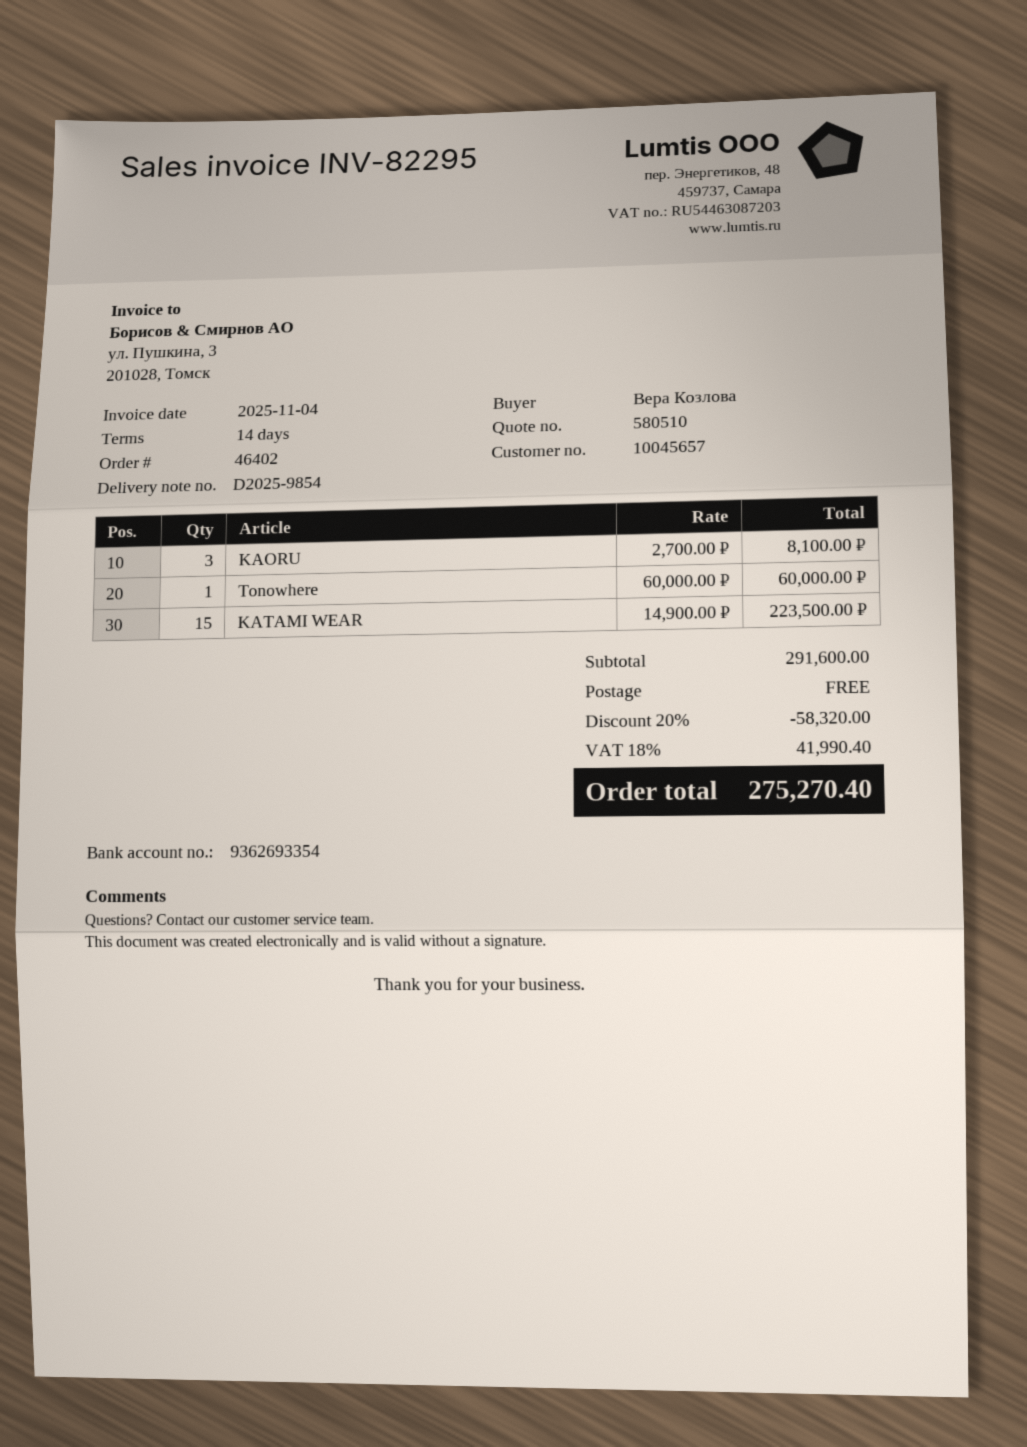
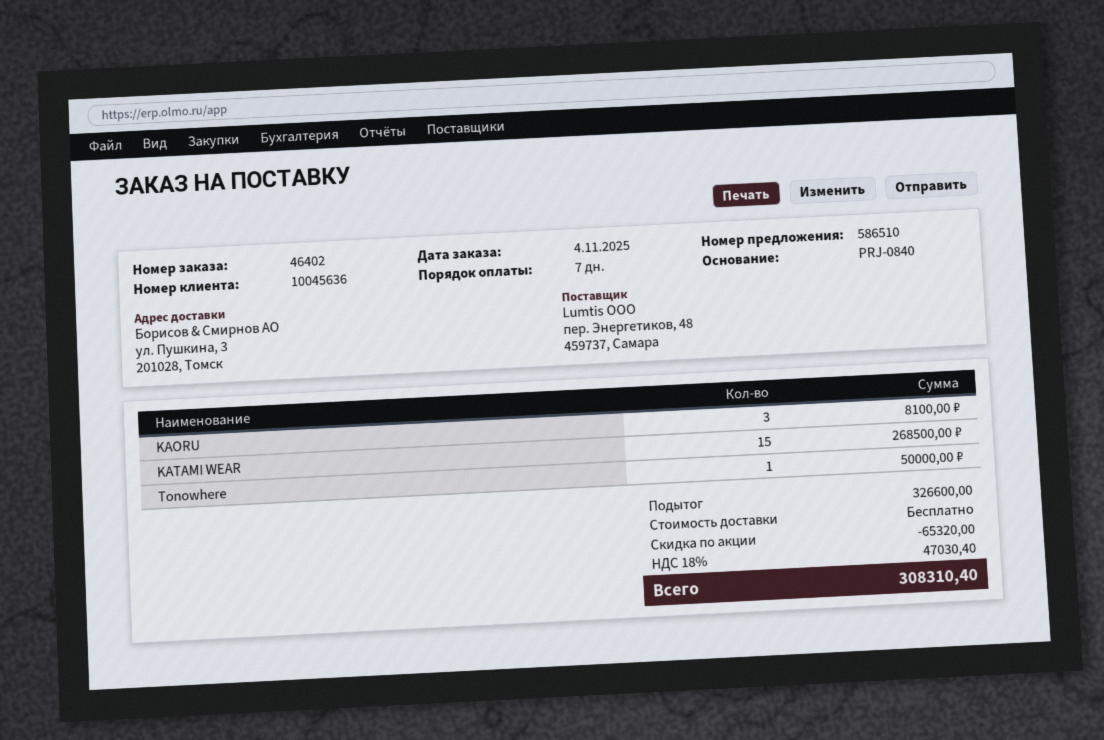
quote number: 580510 -> 586510
payment terms: 14 days -> 7 days
customer number: 10045657 -> 10045636
Tonowhere: 1 for 60000.00 -> 1 for 50000.00
KATAMI WEAR: 15 for 223500.00 -> 15 for 268500.00
subtotal: 291600.00 -> 326600.00
discount: 58320.00 -> 65320.00
tax: 18% = 41990.40 -> 18% = 47030.40
total: 275270.40 -> 308310.40

